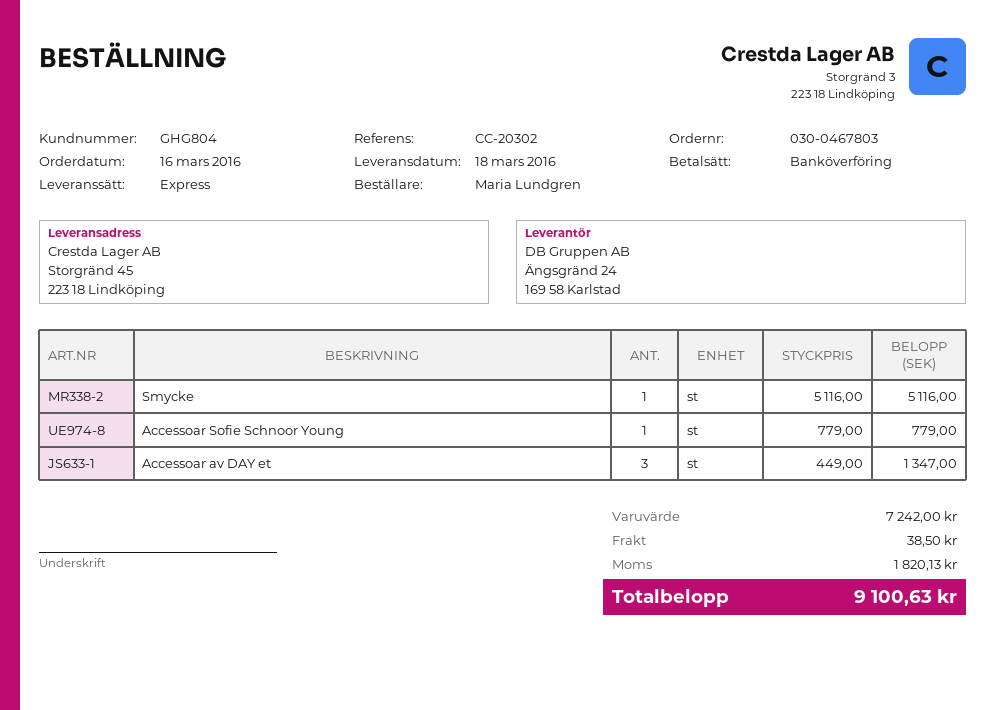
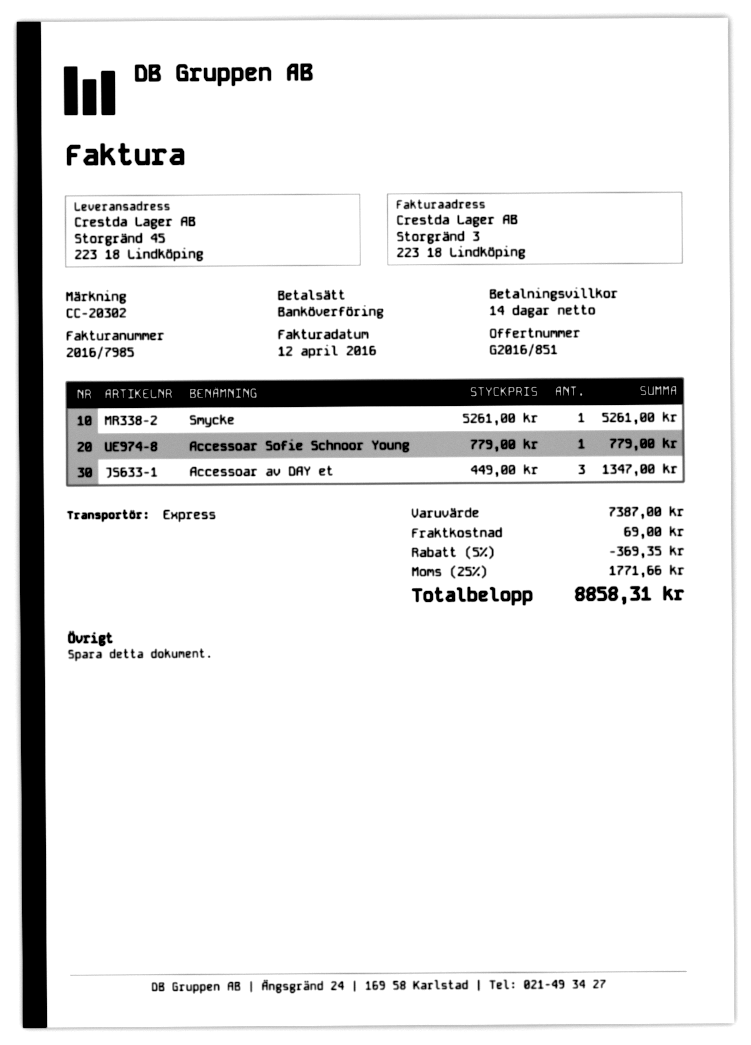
Smycke: 1 x 5116.00 = 5116.00 -> 1 x 5261.00 = 5261.00
subtotal: 7242.00 -> 7387.00
discount: none -> 5% = 369.35
shipping: 38.50 -> 69.00
tax: 1820.13 -> 1771.66
total: 9100.63 -> 8858.31

